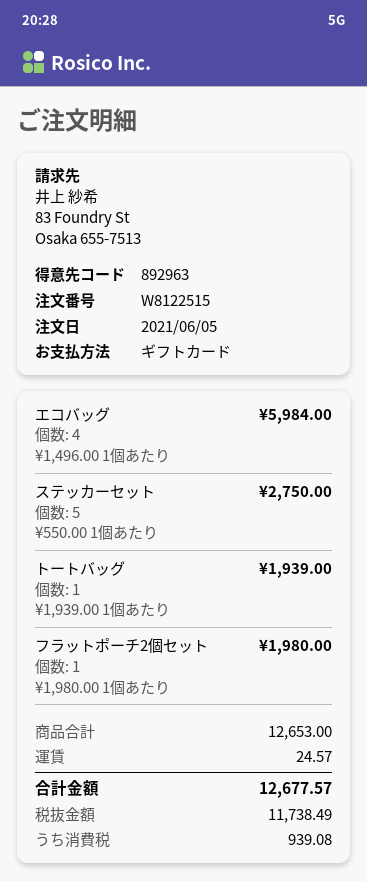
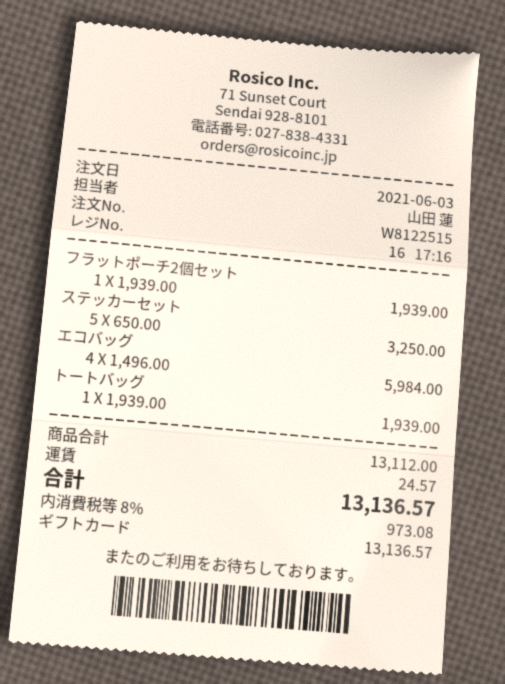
order date: 2021-06-05 -> 2021-06-03
ステッカーセット: 5 x 550.00 = 2750.00 -> 5 x 650.00 = 3250.00
フラットポーチ2個セット: 1 x 1980.00 = 1980.00 -> 1 x 1939.00 = 1939.00
subtotal: 12653.00 -> 13112.00
tax: 939.08 -> 973.08
total: 12677.57 -> 13136.57

